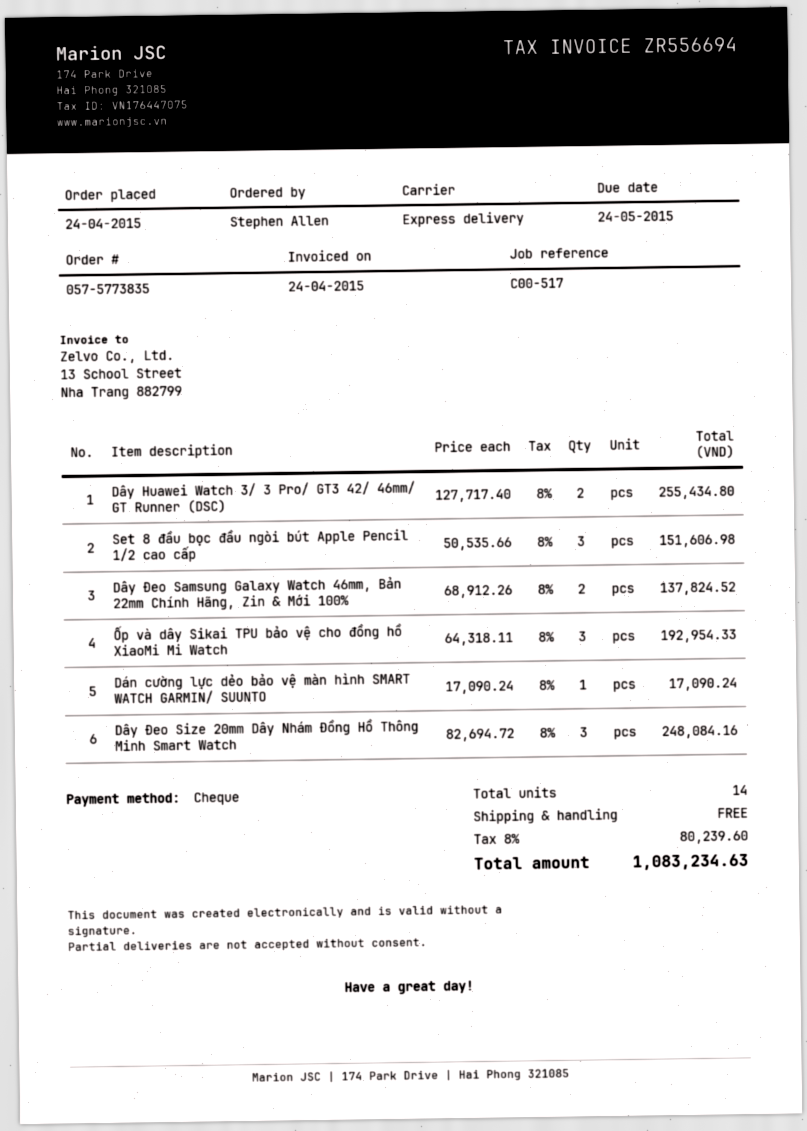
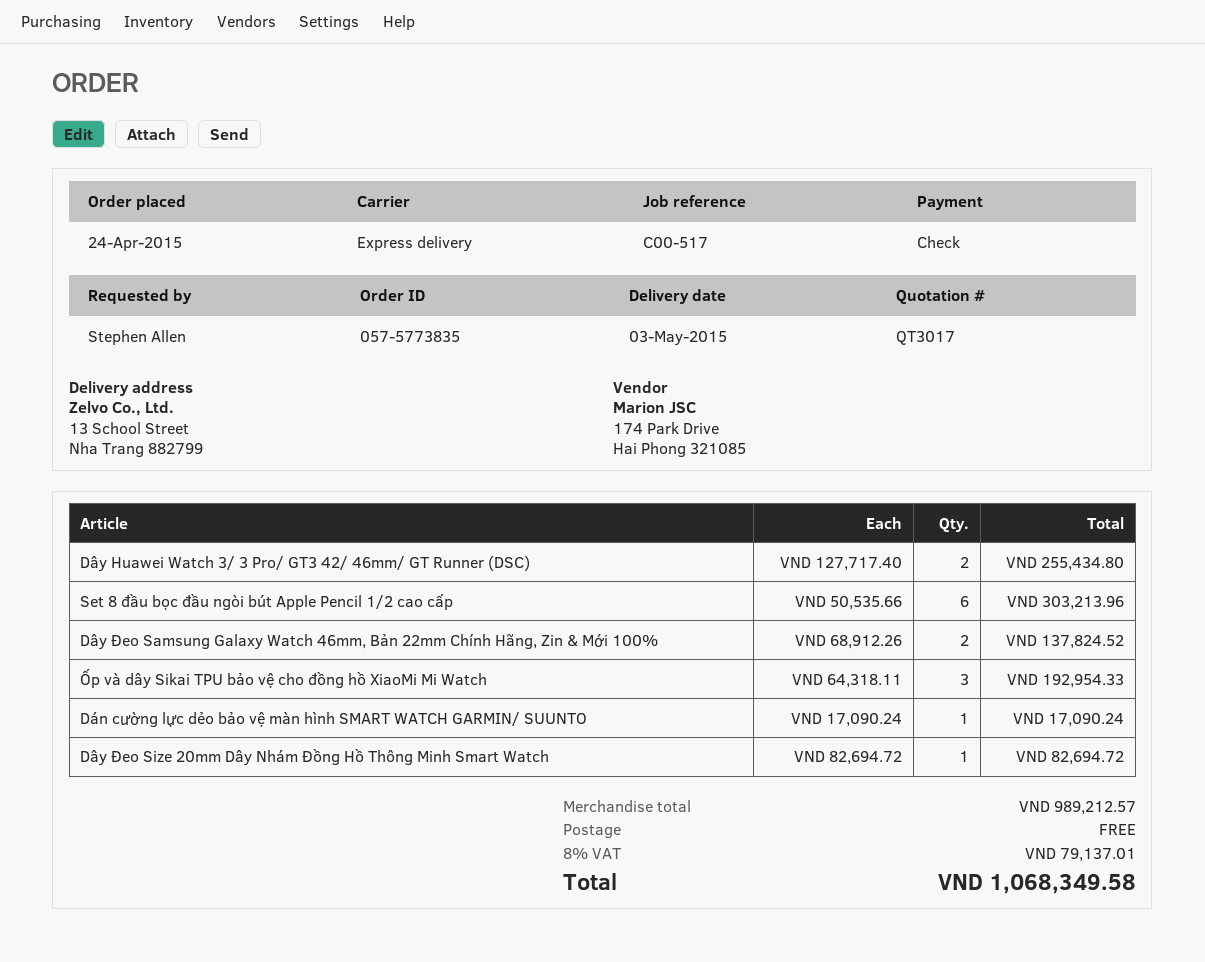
Set 8 đầu bọc đầu ngòi bút Apple Pencil 1/2 cao cấp: 3 x 50535.66 = 151606.98 -> 6 x 50535.66 = 303213.96
Dây Đeo Size 20mm Dây Nhám Đồng Hồ Thông Minh Smart Watch: 3 x 82694.72 = 248084.16 -> 1 x 82694.72 = 82694.72
tax: 8% = 80239.60 -> 8% = 79137.01
total: 1083234.63 -> 1068349.58

